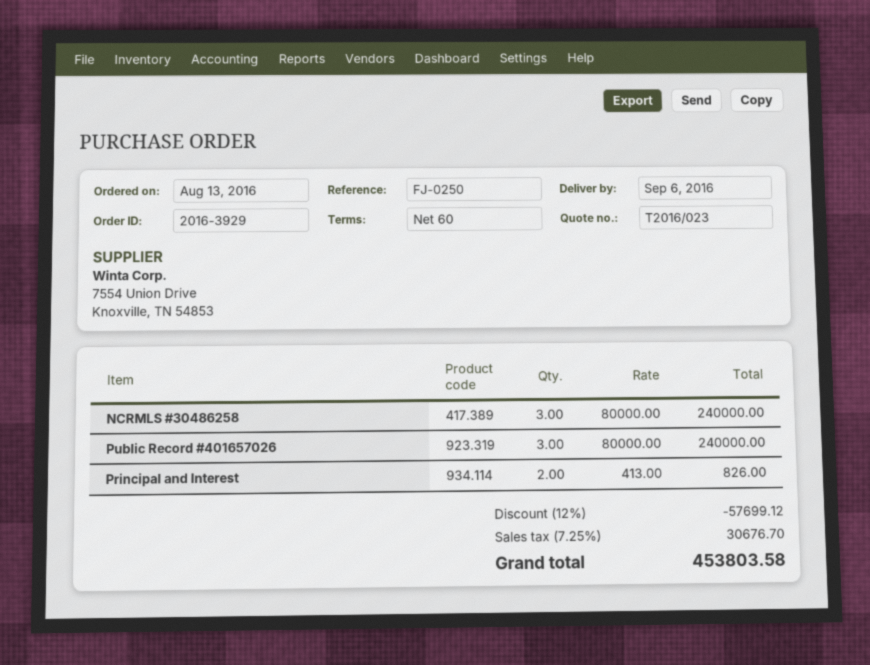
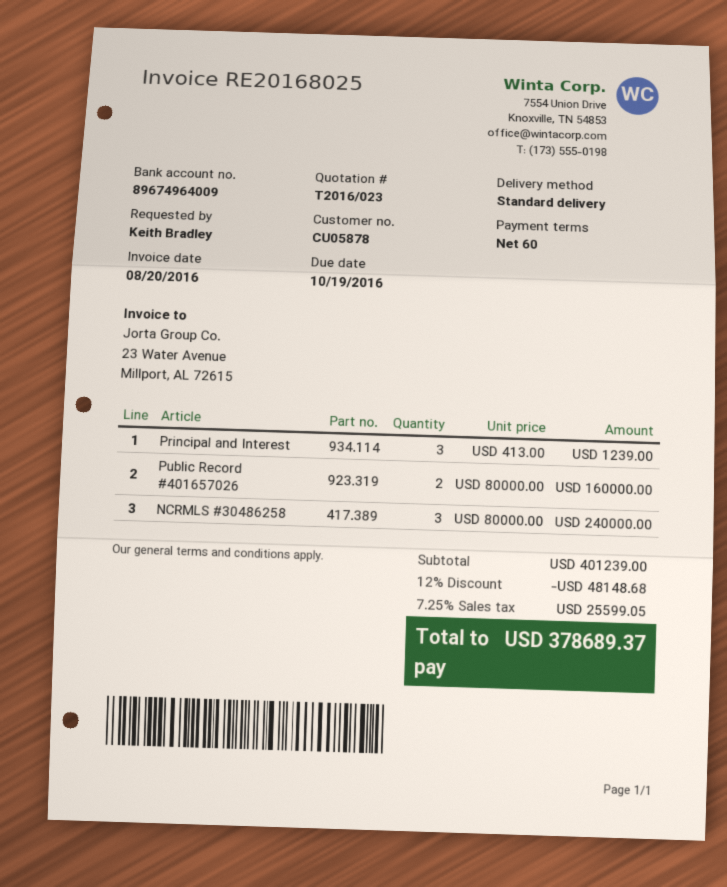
Public Record #401657026: 3 x 80000.00 = 240000.00 -> 2 x 80000.00 = 160000.00
Principal and Interest: 2 x 413.00 = 826.00 -> 3 x 413.00 = 1239.00
discount: 12% = 57699.12 -> 12% = 48148.68
tax: 7.25% = 30676.70 -> 7.25% = 25599.05
total: 453803.58 -> 378689.37

